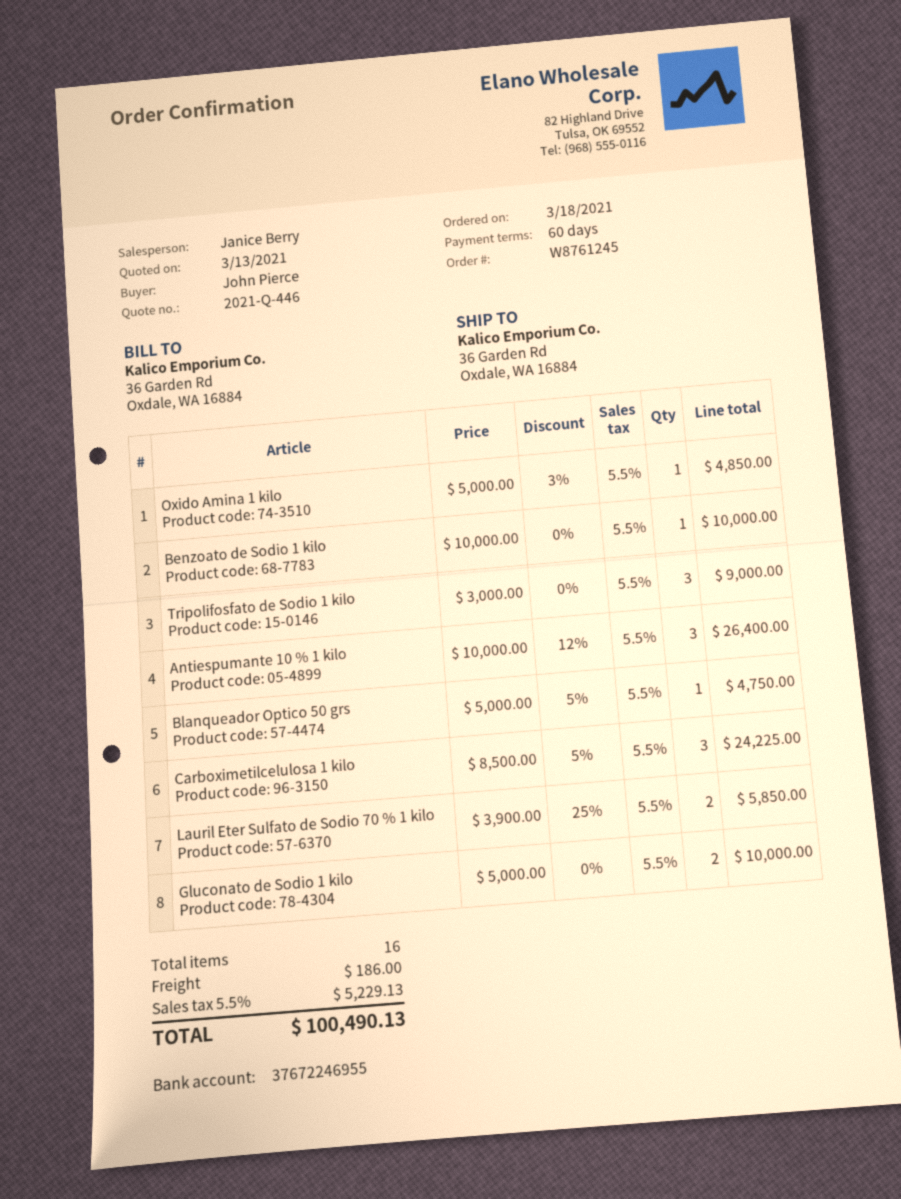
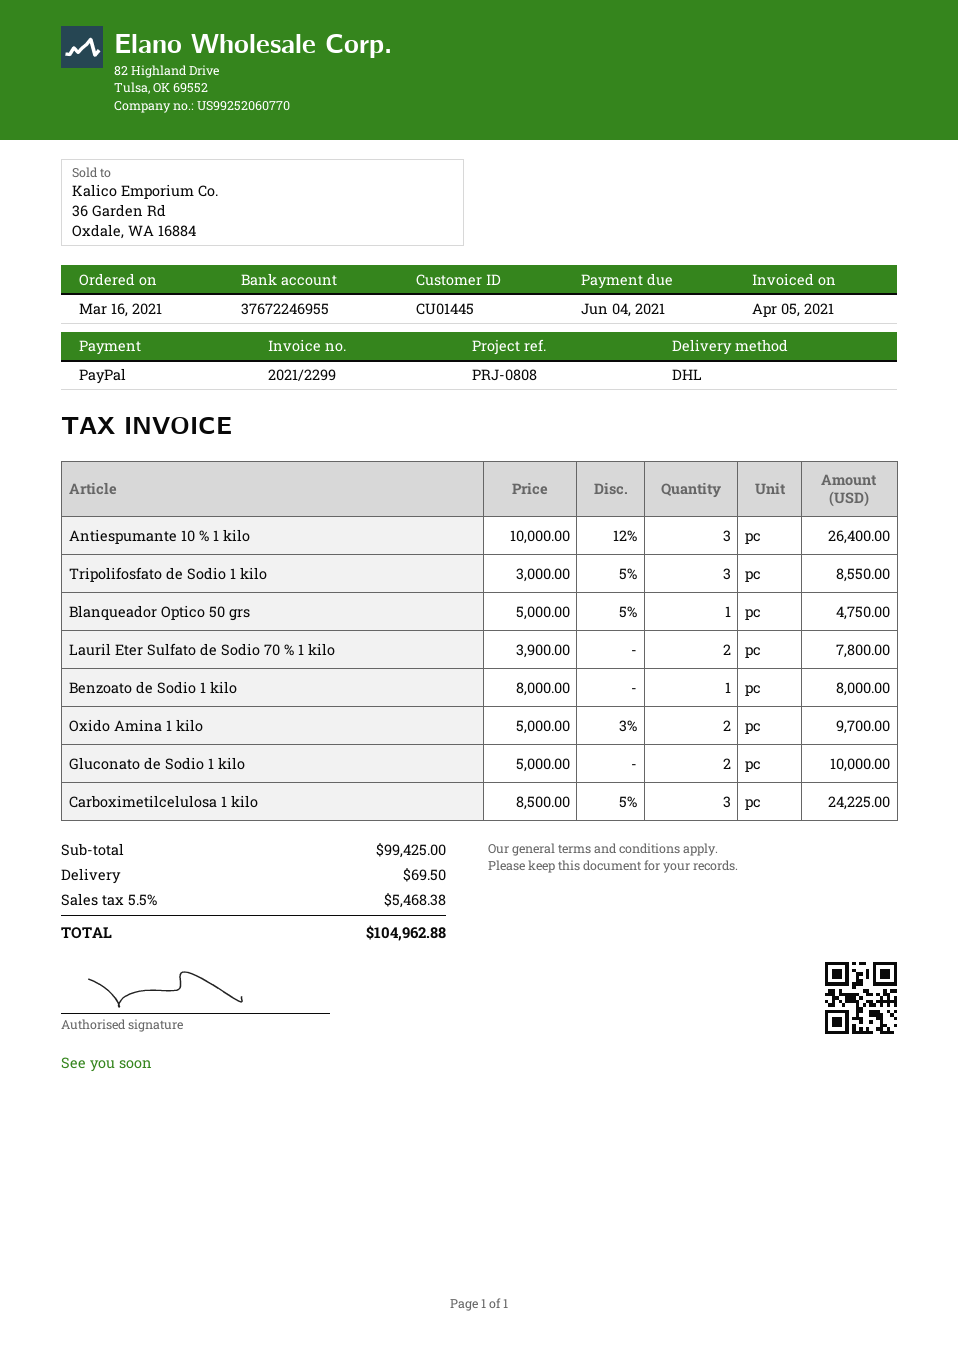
order date: 2021-03-18 -> 2021-03-16
Oxido Amina 1 kilo: 1 x 5000.00 - 3% = 4850.00 -> 2 x 5000.00 - 3% = 9700.00
Benzoato de Sodio 1 kilo: 1 x 10000.00 = 10000.00 -> 1 x 8000.00 = 8000.00
Tripolifosfato de Sodio 1 kilo: 3 x 3000.00 = 9000.00 -> 3 x 3000.00 - 5% = 8550.00
Lauril Eter Sulfato de Sodio 70 % 1 kilo: 2 x 3900.00 - 25% = 5850.00 -> 2 x 3900.00 = 7800.00
shipping: 186.00 -> 69.50
tax: 5.5% = 5229.13 -> 5.5% = 5468.38
total: 100490.13 -> 104962.88

